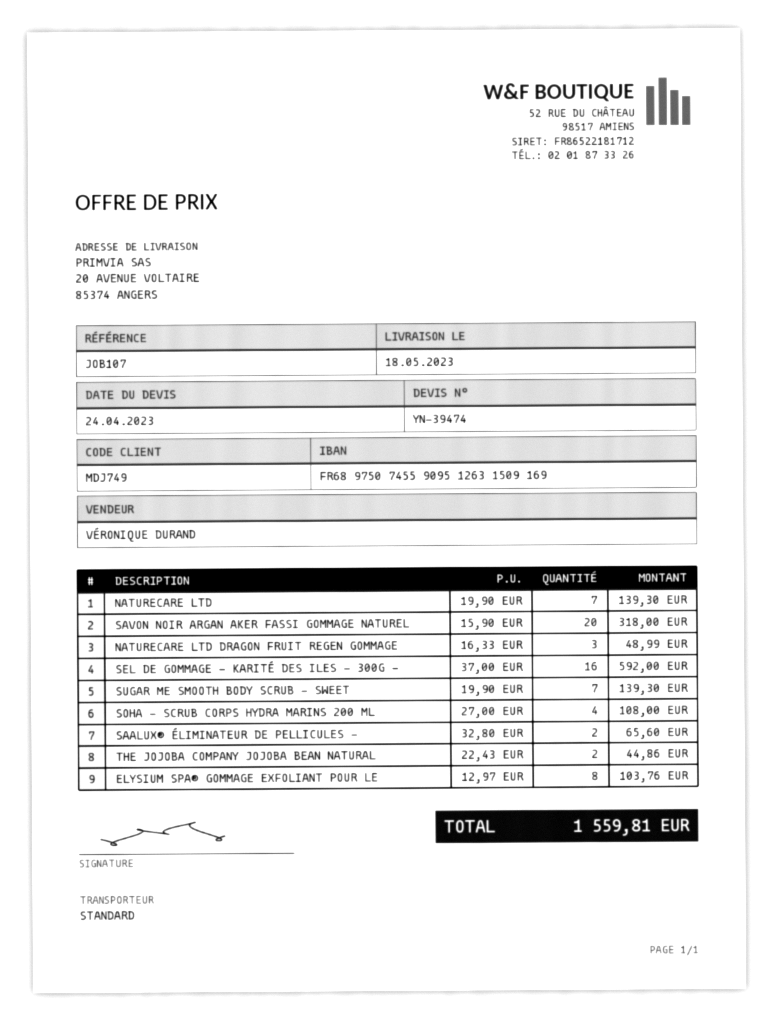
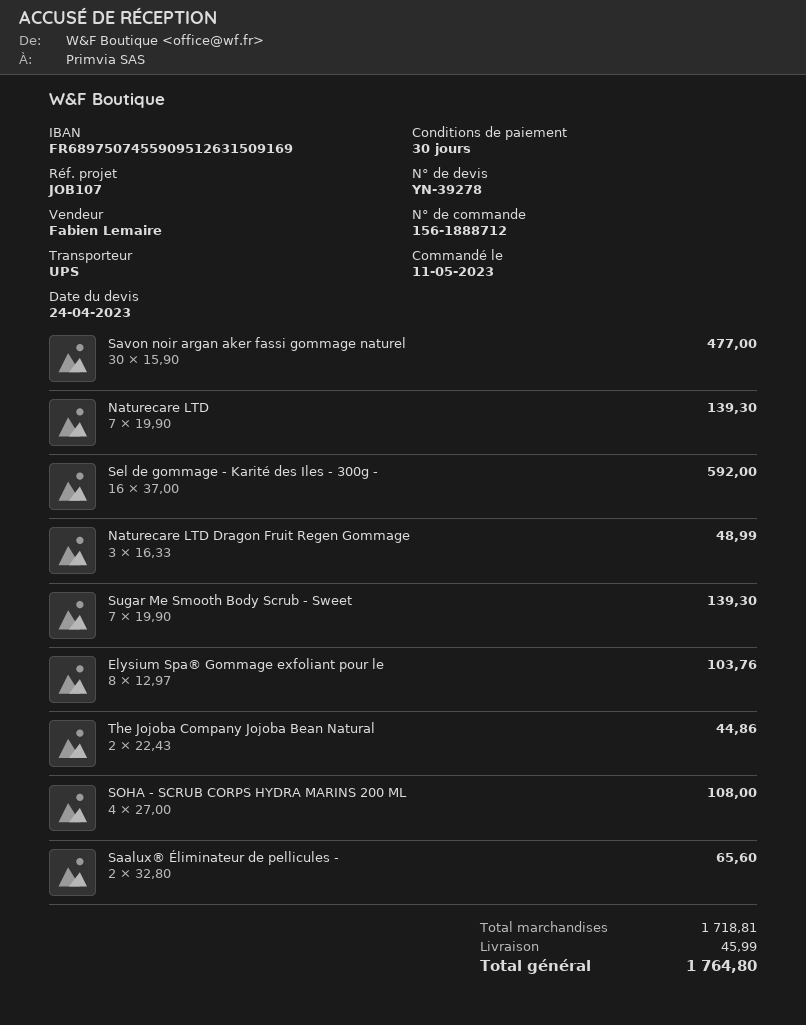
quote number: YN-39474 -> YN-39278
sales rep: VÉRONIQUE DURAND -> Fabien Lemaire
shipping method: standard -> UPS
SAVON NOIR ARGAN AKER FASSI GOMMAGE NATUREL: 20 x 15.90 = 318.00 -> 30 x 15.90 = 477.00
shipping: none -> 45.99
total: 1559.81 -> 1764.80

